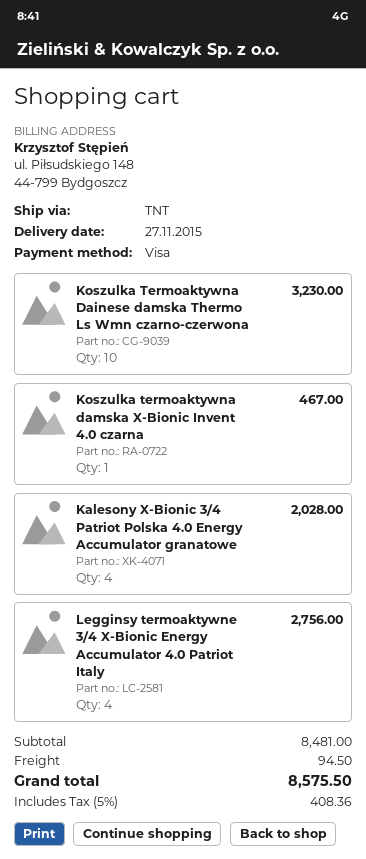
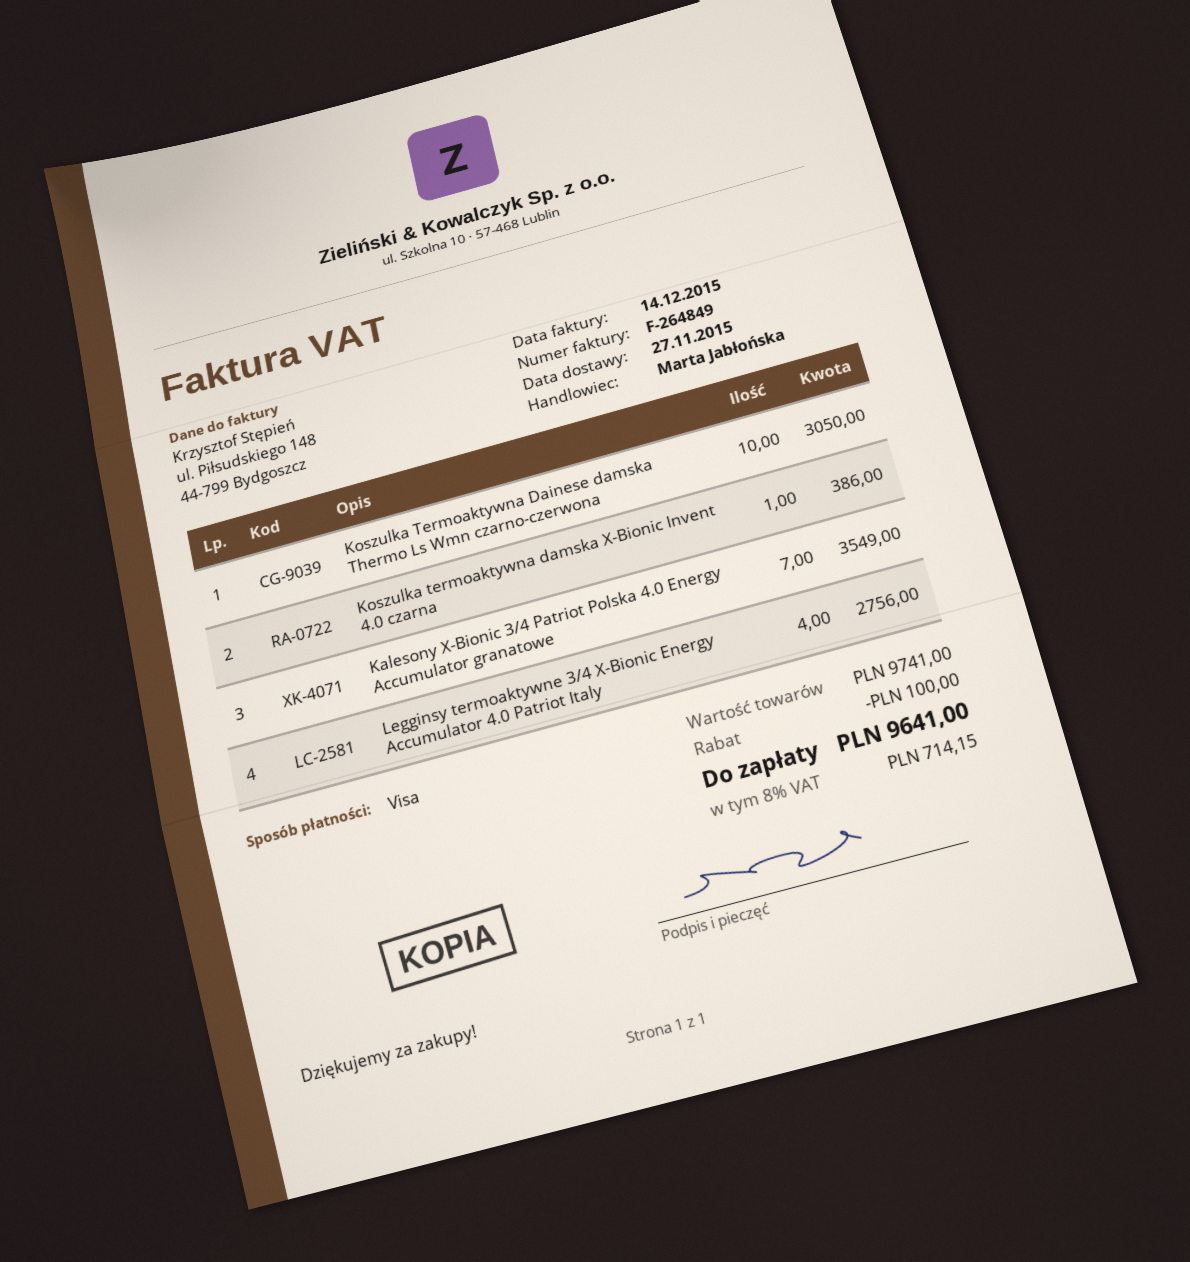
Koszulka Termoaktywna Dainese damska Thermo Ls Wmn czarno-czerwona: 10 for 3230.00 -> 10 for 3050.00
Koszulka termoaktywna damska X-Bionic Invent 4.0 czarna: 1 for 467.00 -> 1 for 386.00
Kalesony X-Bionic 3/4 Patriot Polska 4.0 Energy Accumulator granatowe: 4 for 2028.00 -> 7 for 3549.00
subtotal: 8481.00 -> 9741.00
discount: none -> 100.00
shipping: 94.50 -> none
tax: 5% = 408.36 -> 8% = 714.15
total: 8575.50 -> 9641.00

